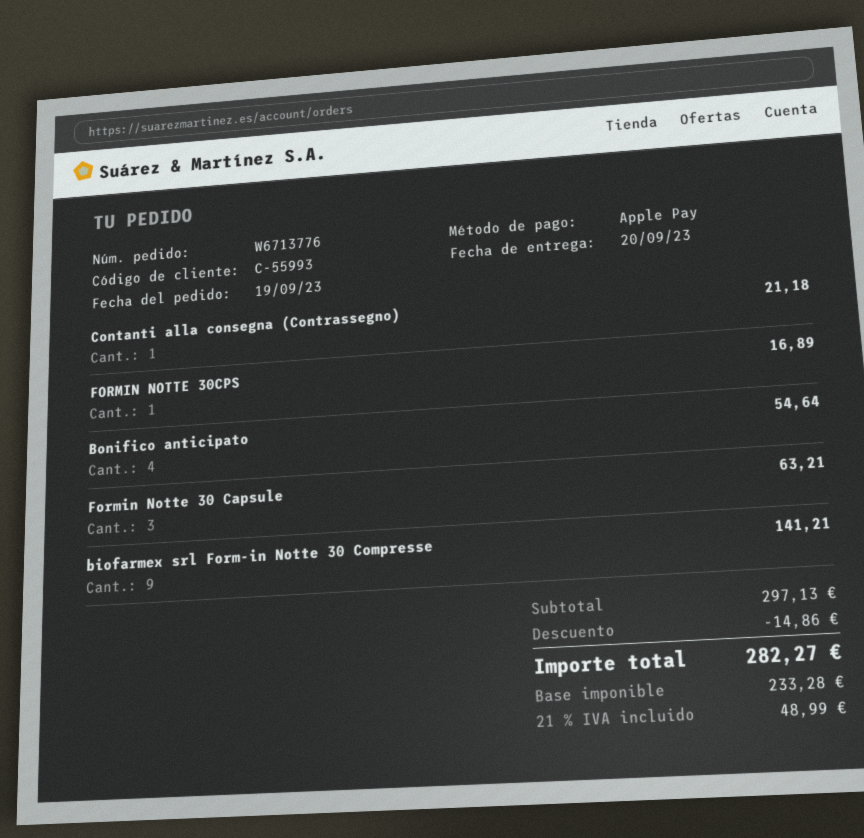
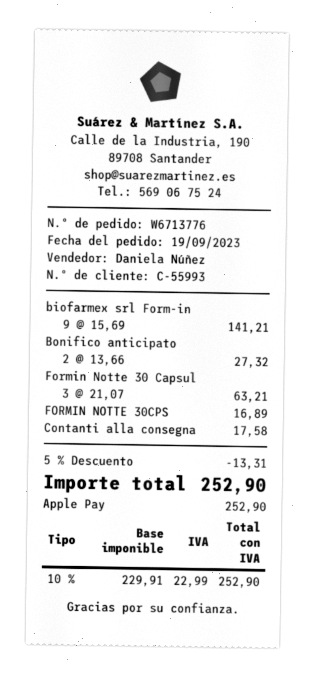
Contanti alla consegna (Contrassegno): 1 for 21.18 -> 1 for 17.58
Bonifico anticipato: 4 for 54.64 -> 2 for 27.32
discount: 14.86 -> 13.31
net: 233.28 -> 229.91
tax: 21% = 48.99 -> 10% = 22.99
total: 282.27 -> 252.90

